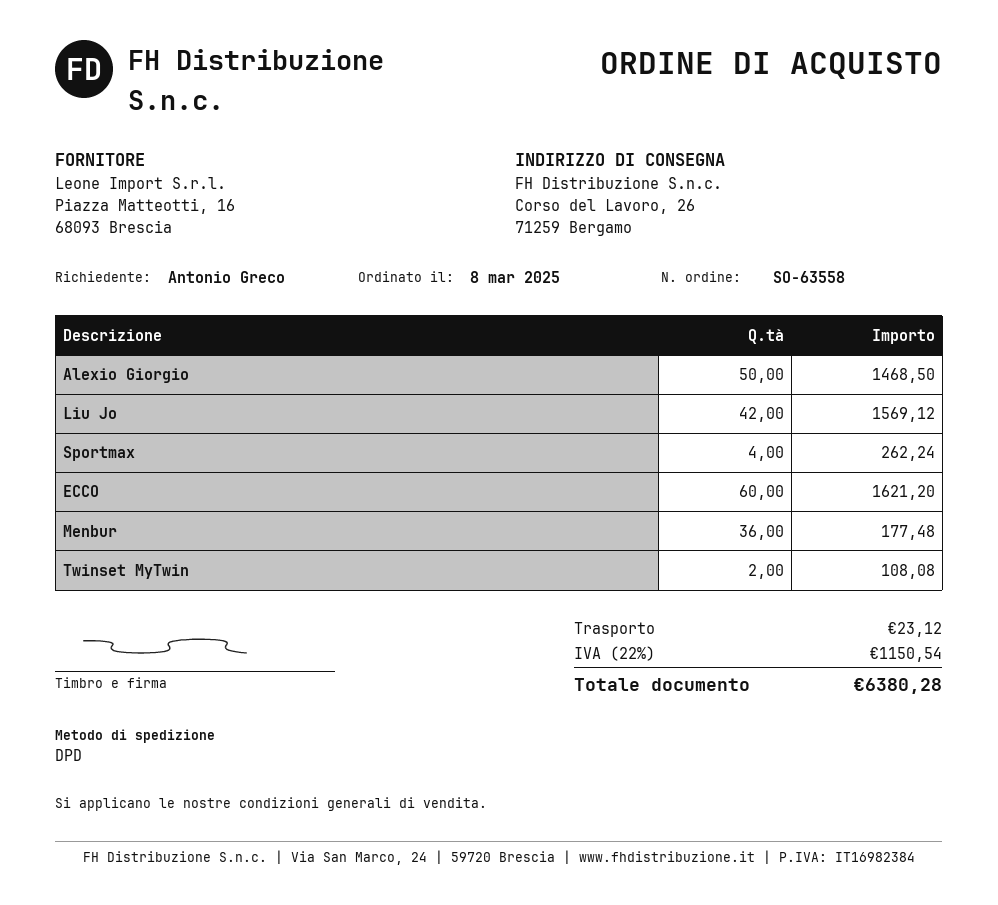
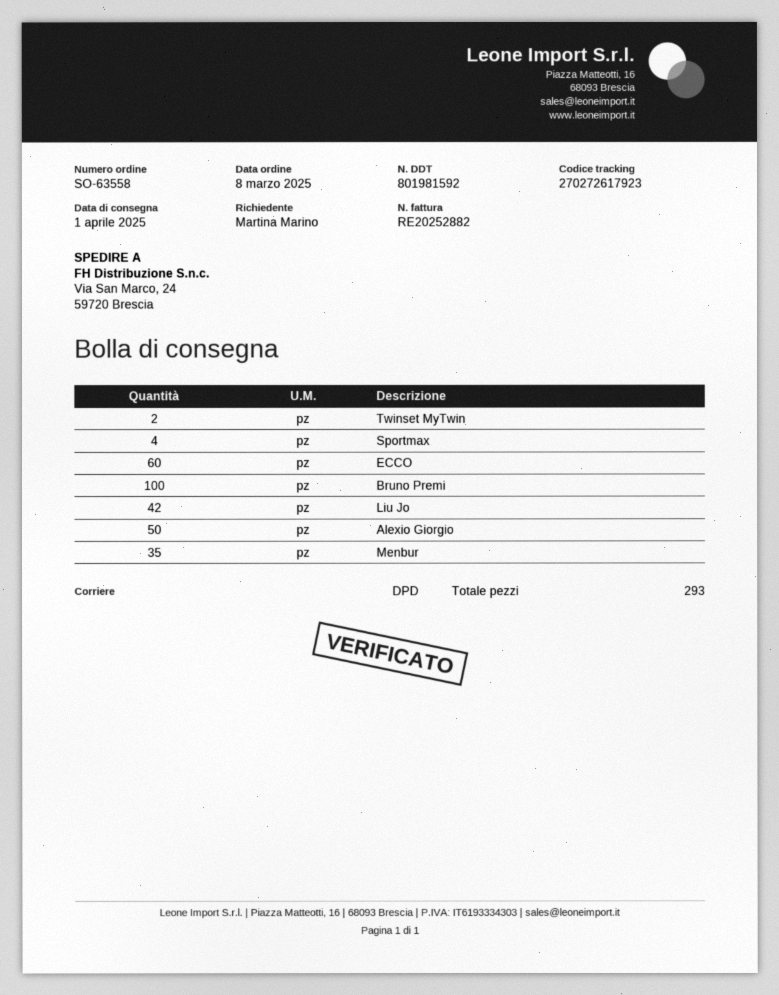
ordered by: Antonio Greco -> Martina Marino
ship to: Corso del Lavoro, 26, 71259 Bergamo -> Via San Marco, 24, 59720 Brescia
Menbur: 36 -> 35
Bruno Premi: none -> 100

